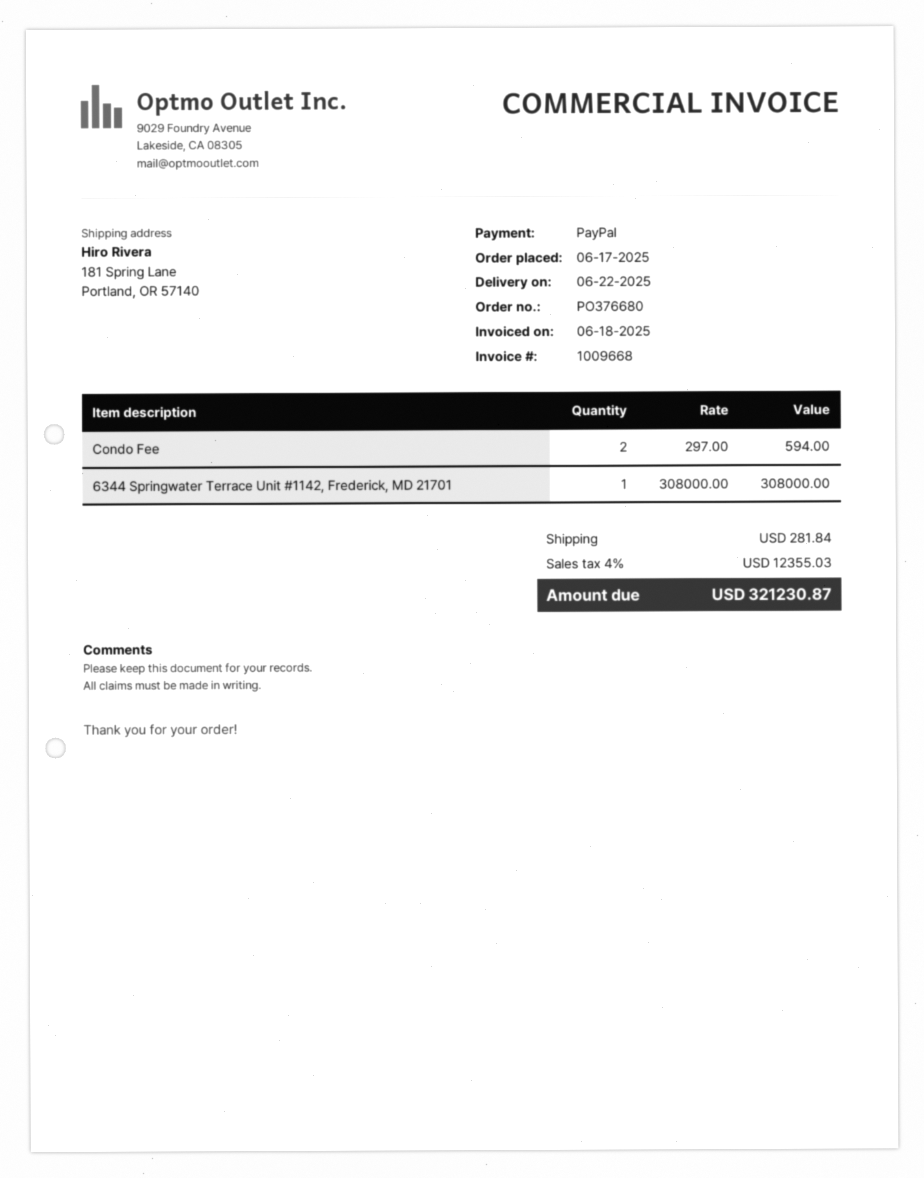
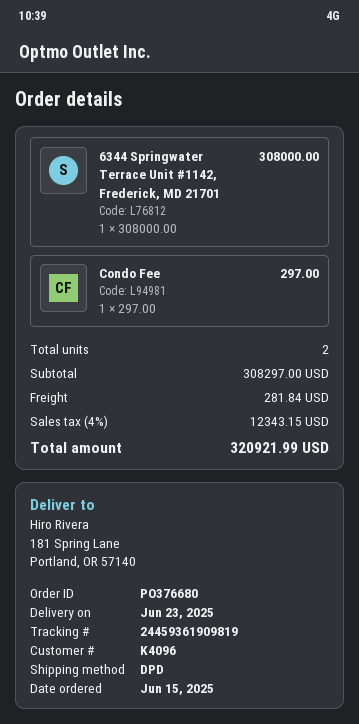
order date: 2025-06-17 -> 2025-06-15
delivery date: 2025-06-22 -> 2025-06-23
Condo Fee: 2 x 297.00 = 594.00 -> 1 x 297.00 = 297.00
tax: 4% = 12355.03 -> 4% = 12343.15
total: 321230.87 -> 320921.99

